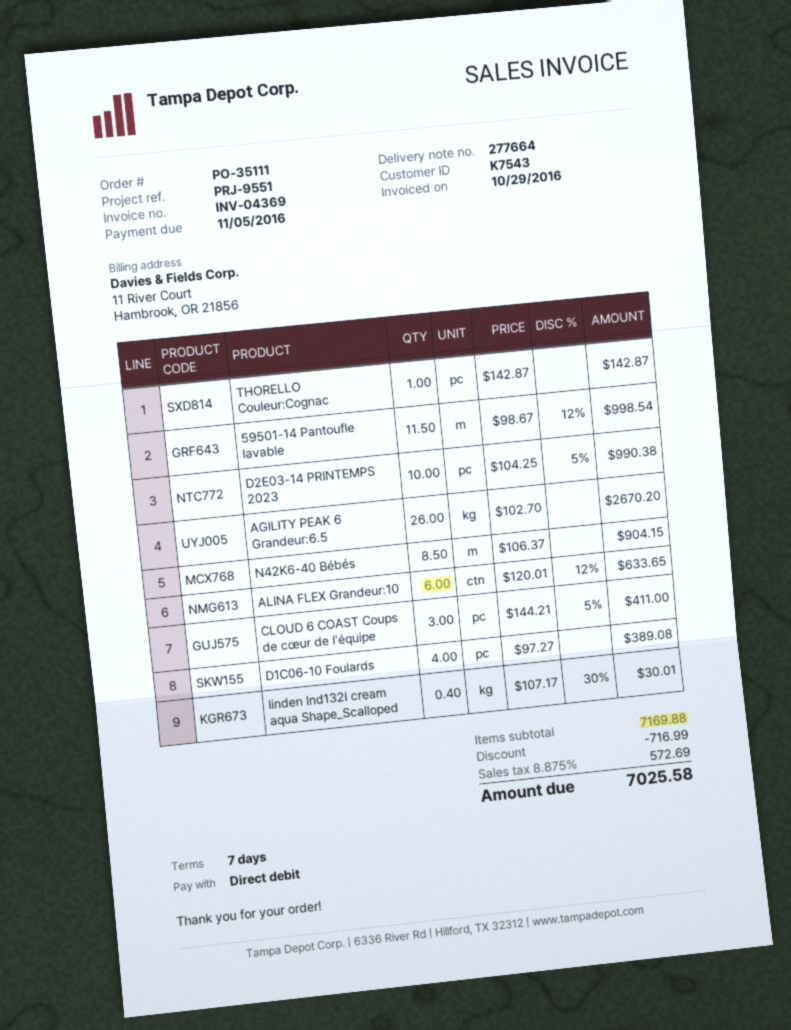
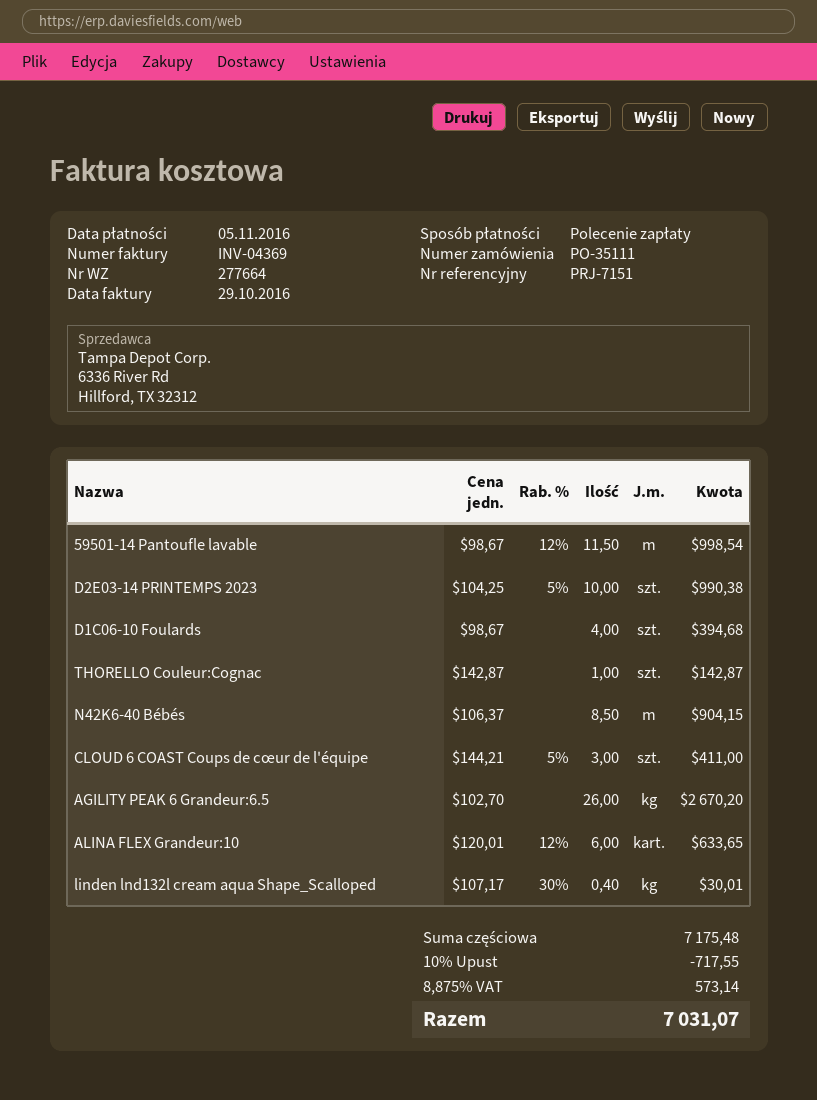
reference: PRJ-9551 -> PRJ-7151
D1C06-10 Foulards: 4 x 97.27 = 389.08 -> 4 x 98.67 = 394.68
subtotal: 7169.88 -> 7175.48
discount: 716.99 -> 717.55
tax: 8.875% = 572.69 -> 8.875% = 573.14
total: 7025.58 -> 7031.07

